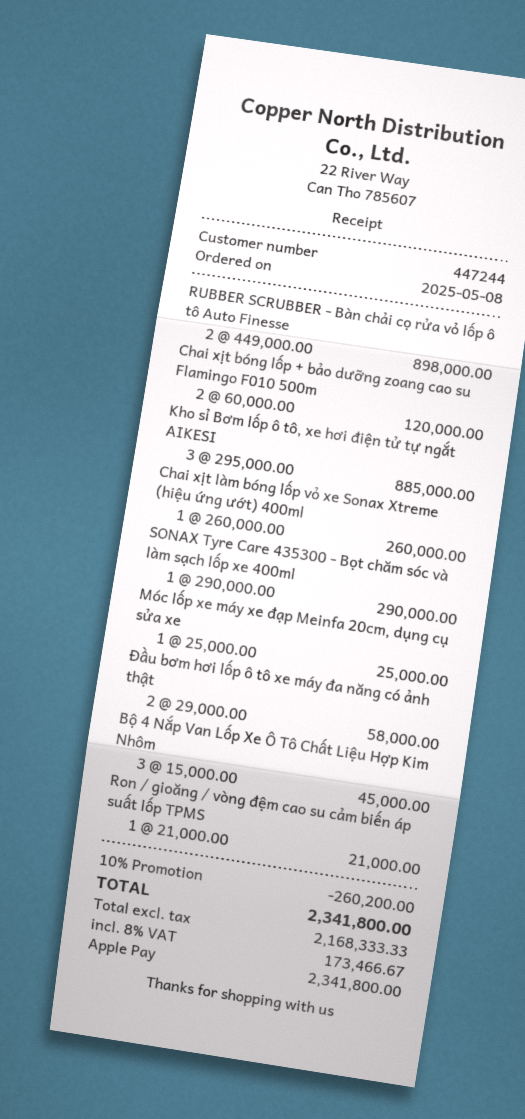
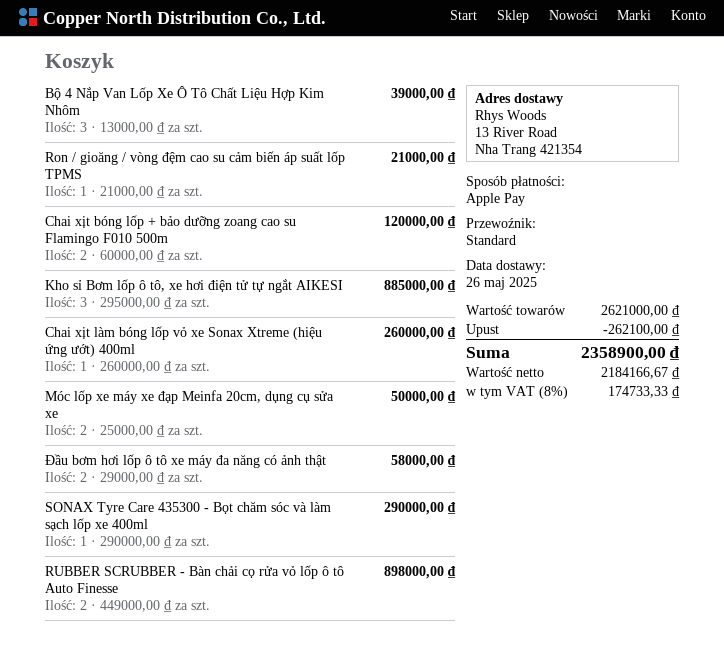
Móc lốp xe máy xe đạp Meinfa 20cm, dụng cụ sửa xe: 1 x 25000.00 = 25000.00 -> 2 x 25000.00 = 50000.00
Bộ 4 Nắp Van Lốp Xe Ô Tô Chất Liệu Hợp Kim Nhôm: 3 x 15000.00 = 45000.00 -> 3 x 13000.00 = 39000.00
discount: 260200.00 -> 262100.00
net: 2168333.33 -> 2184166.67
tax: 8% = 173466.67 -> 8% = 174733.33
total: 2341800.00 -> 2358900.00

